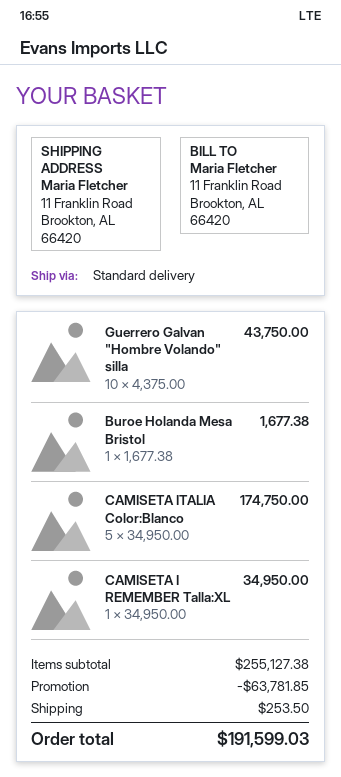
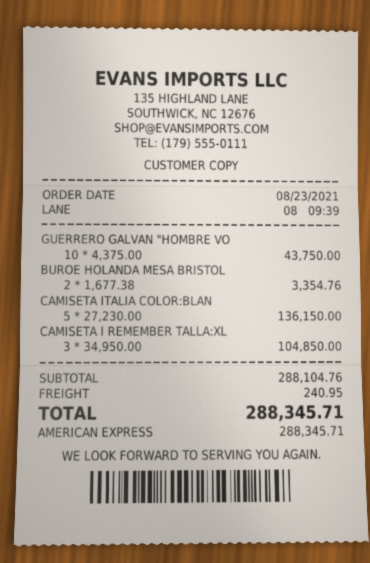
Buroe Holanda Mesa Bristol: 1 x 1677.38 = 1677.38 -> 2 x 1677.38 = 3354.76
CAMISETA ITALIA Color:Blanco: 5 x 34950.00 = 174750.00 -> 5 x 27230.00 = 136150.00
CAMISETA I REMEMBER Talla:XL: 1 x 34950.00 = 34950.00 -> 3 x 34950.00 = 104850.00
subtotal: 255127.38 -> 288104.76
discount: 63781.85 -> none
shipping: 253.50 -> 240.95
total: 191599.03 -> 288345.71

